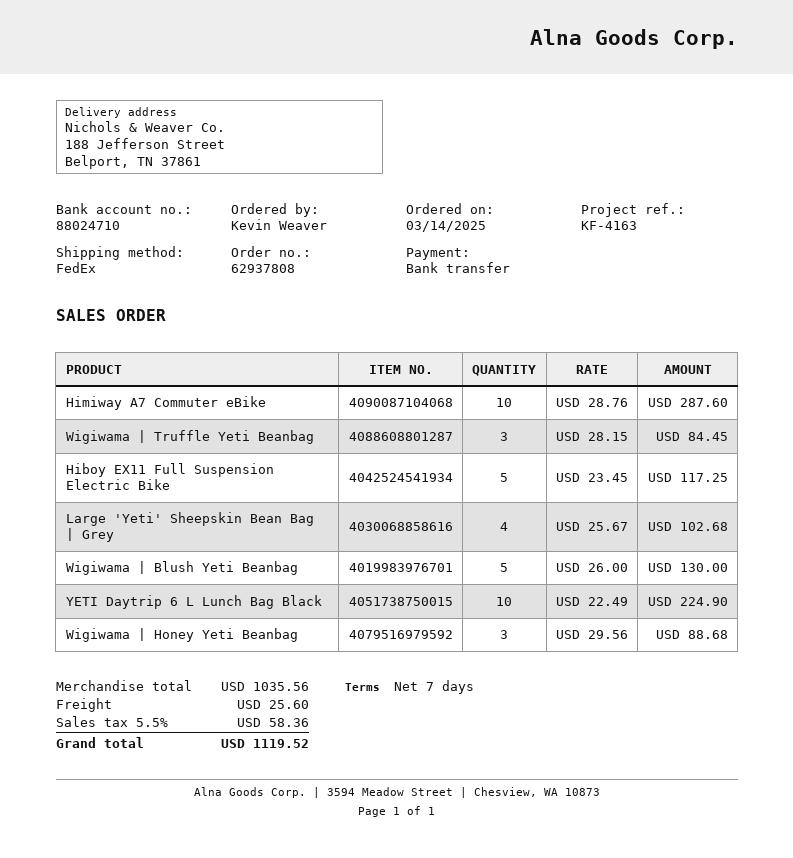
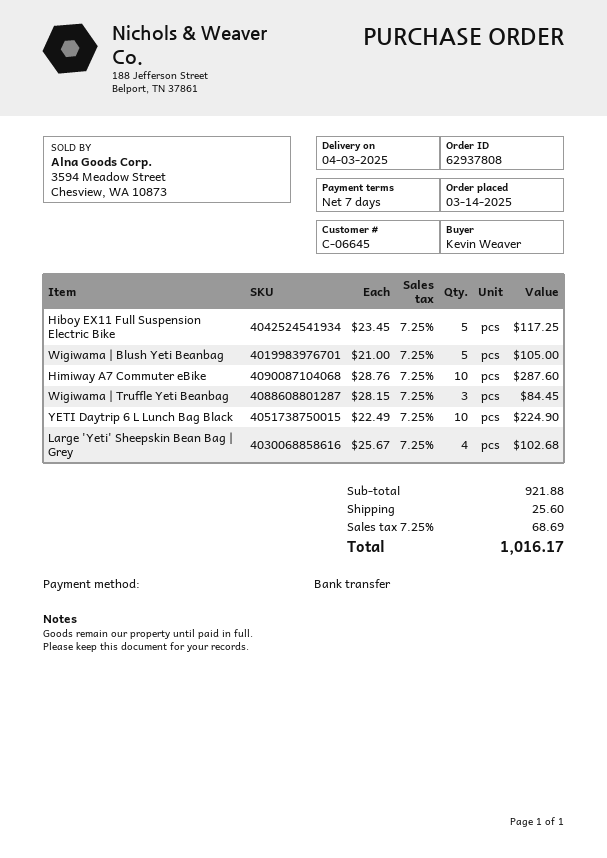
Wigiwama | Blush Yeti Beanbag: 5 x 26.00 = 130.00 -> 5 x 21.00 = 105.00
Wigiwama | Honey Yeti Beanbag: 3 x 29.56 = 88.68 -> none
subtotal: 1035.56 -> 921.88
tax: 5.5% = 58.36 -> 7.25% = 68.69
total: 1119.52 -> 1016.17

